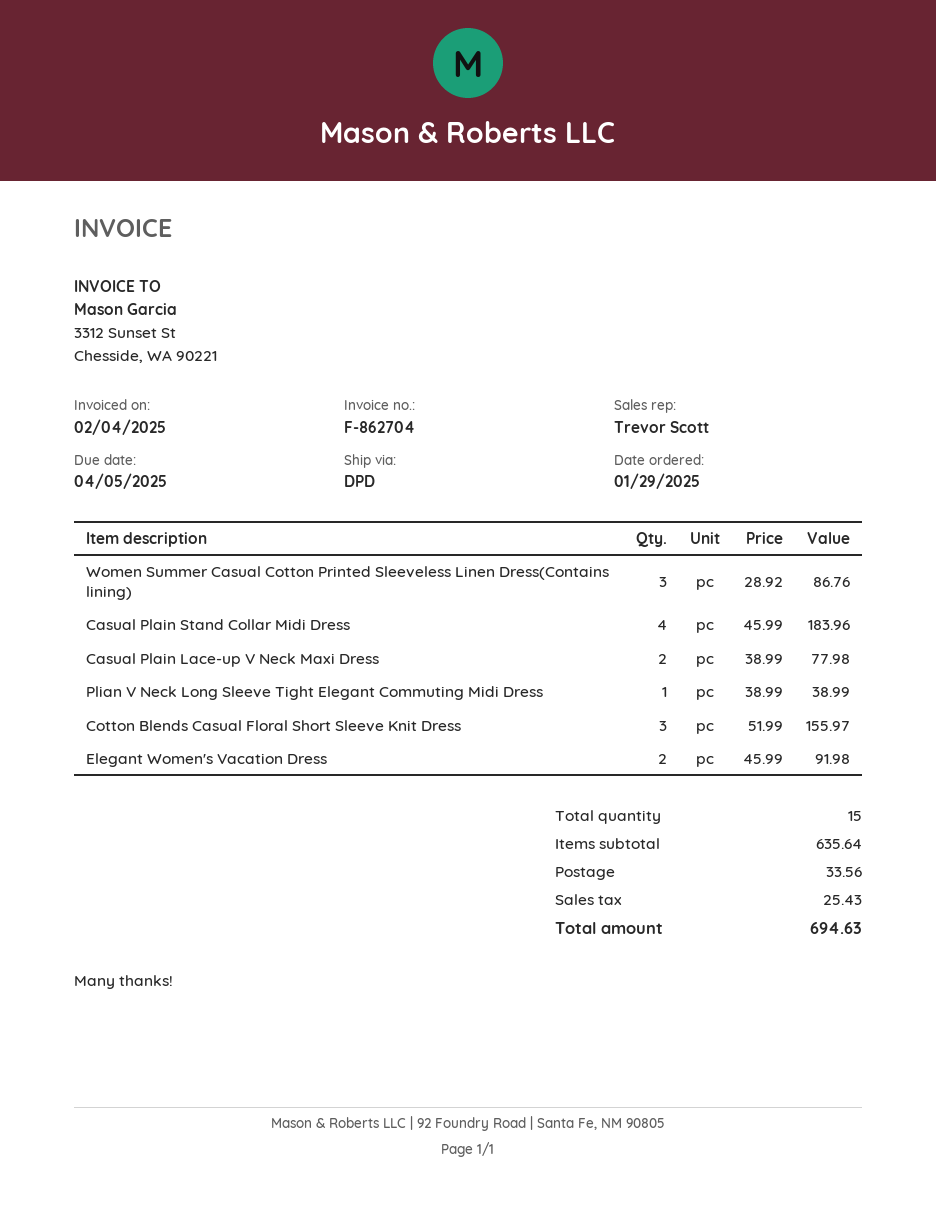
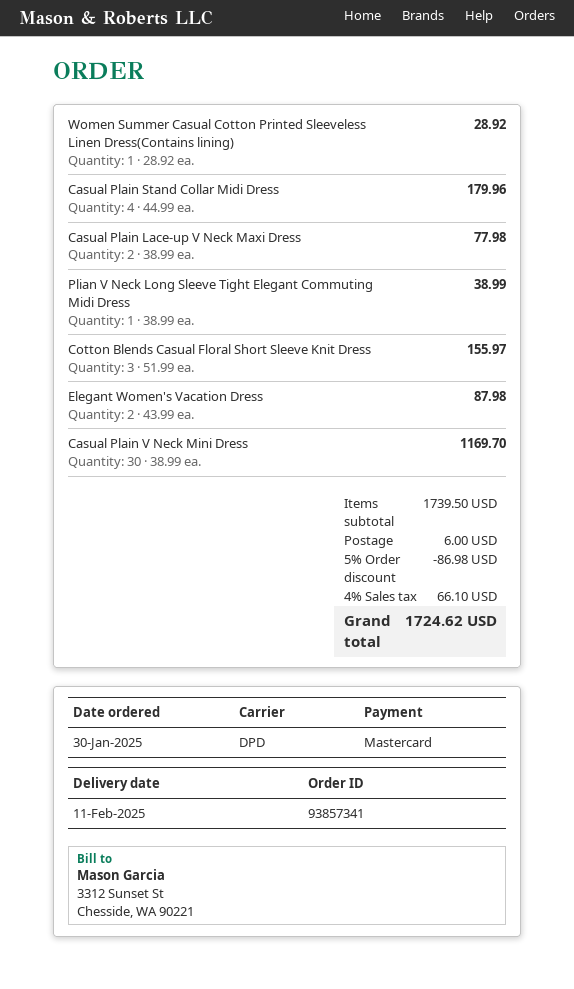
order date: 2025-01-29 -> 2025-01-30
Women Summer Casual Cotton Printed Sleeveless Linen Dress(Contains lining): 3 x 28.92 = 86.76 -> 1 x 28.92 = 28.92
Casual Plain Stand Collar Midi Dress: 4 x 45.99 = 183.96 -> 4 x 44.99 = 179.96
Elegant Women's Vacation Dress: 2 x 45.99 = 91.98 -> 2 x 43.99 = 87.98
Casual Plain V Neck Mini Dress: none -> 30 x 38.99 = 1169.70
subtotal: 635.64 -> 1739.50
discount: none -> 5% = 86.98
shipping: 33.56 -> 6.00
tax: 25.43 -> 66.10
total: 694.63 -> 1724.62

